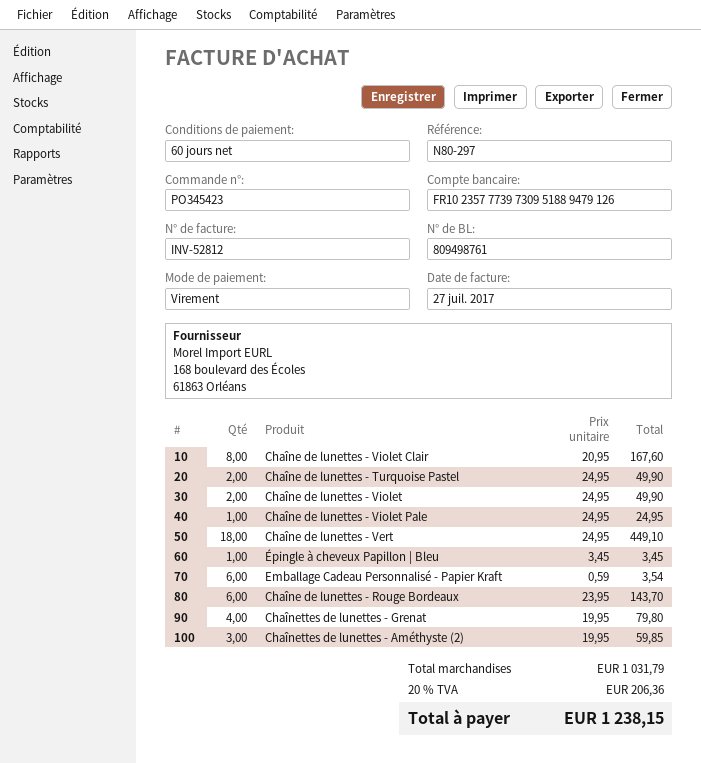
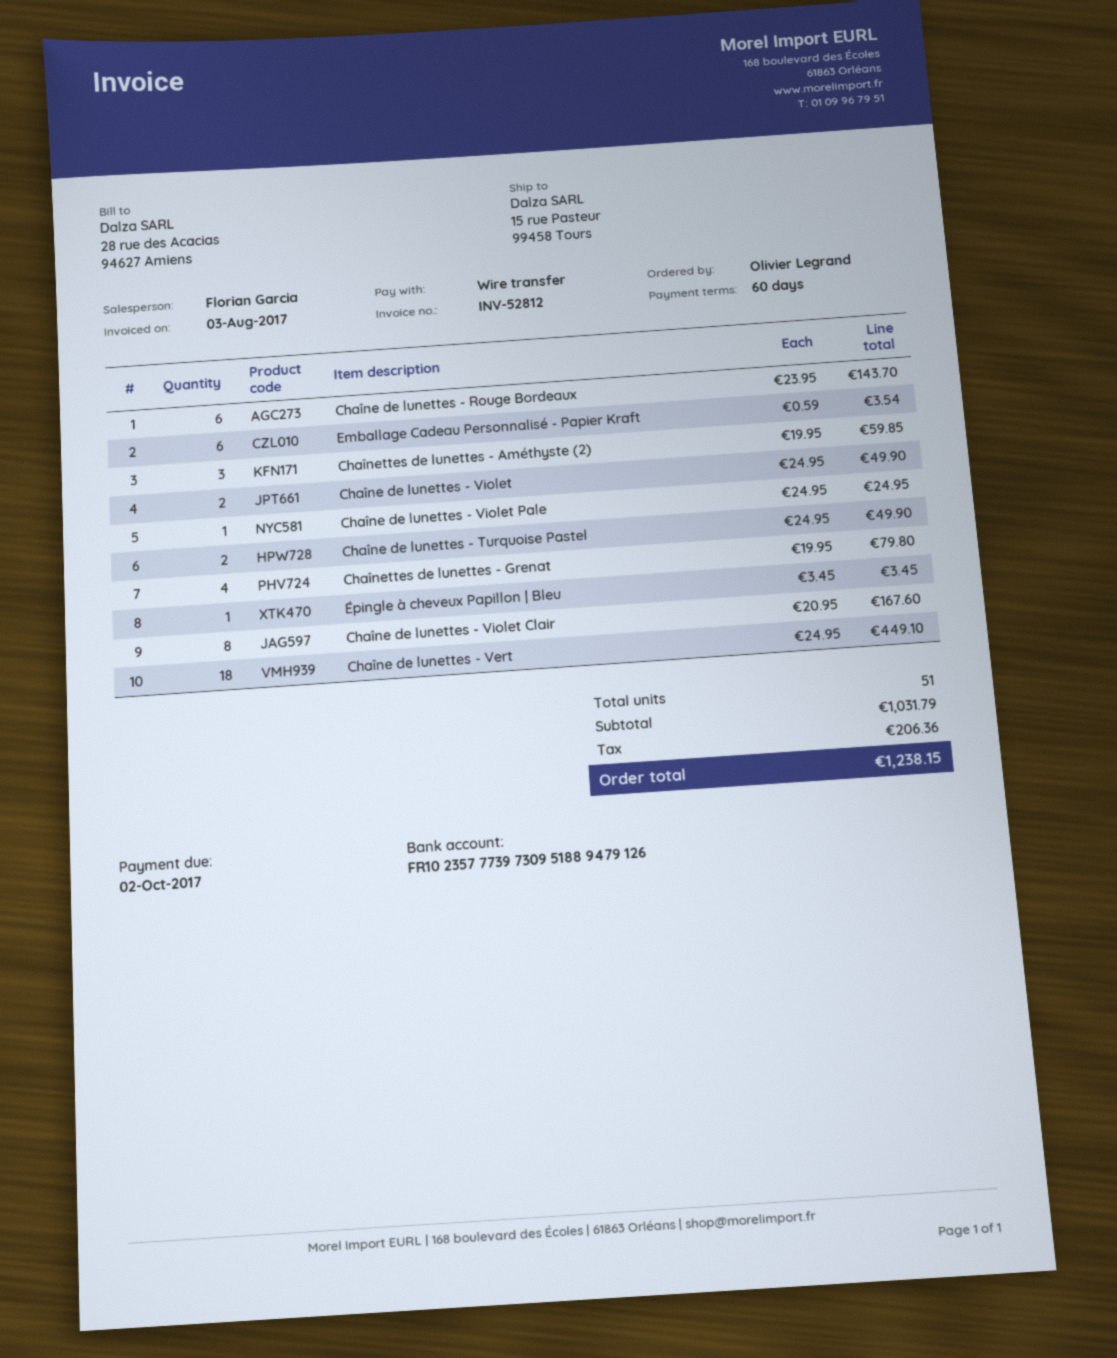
invoice date: 2017-07-27 -> 2017-08-03

